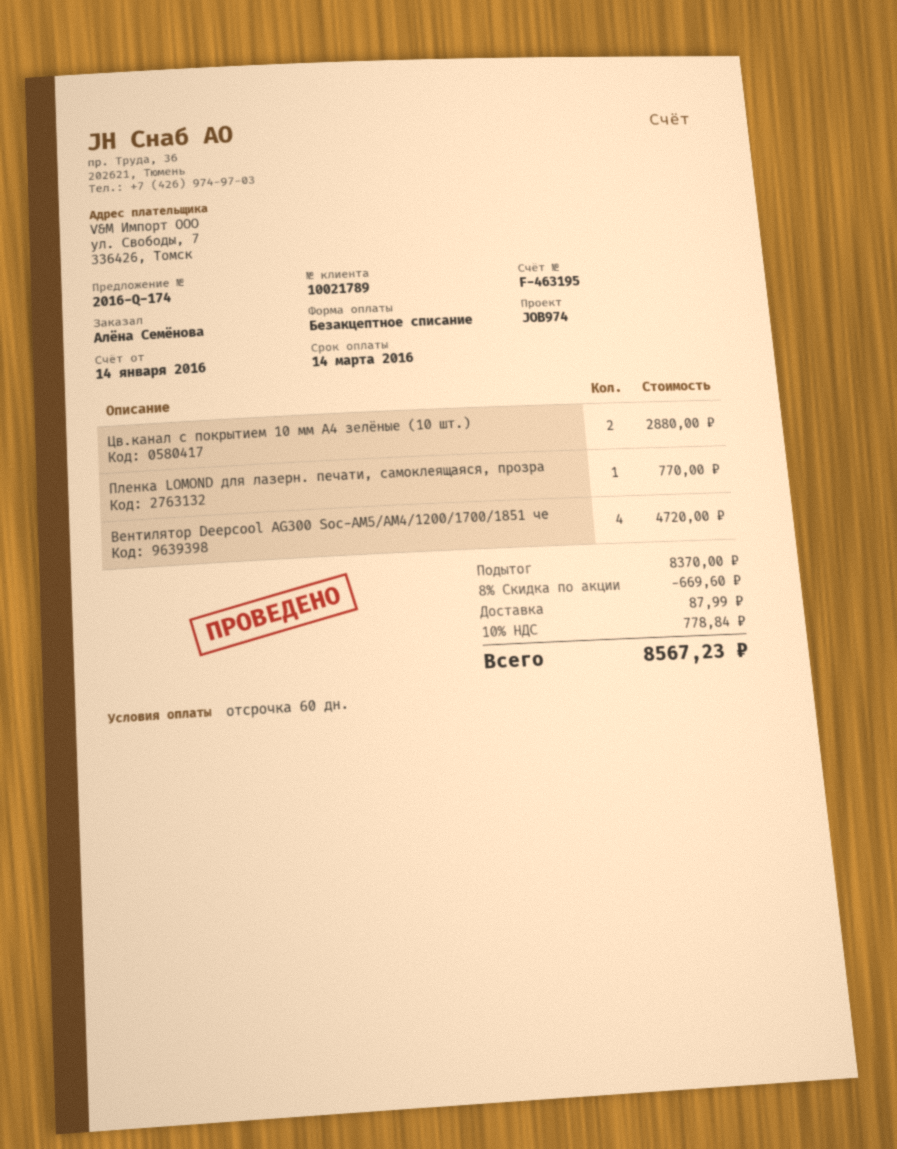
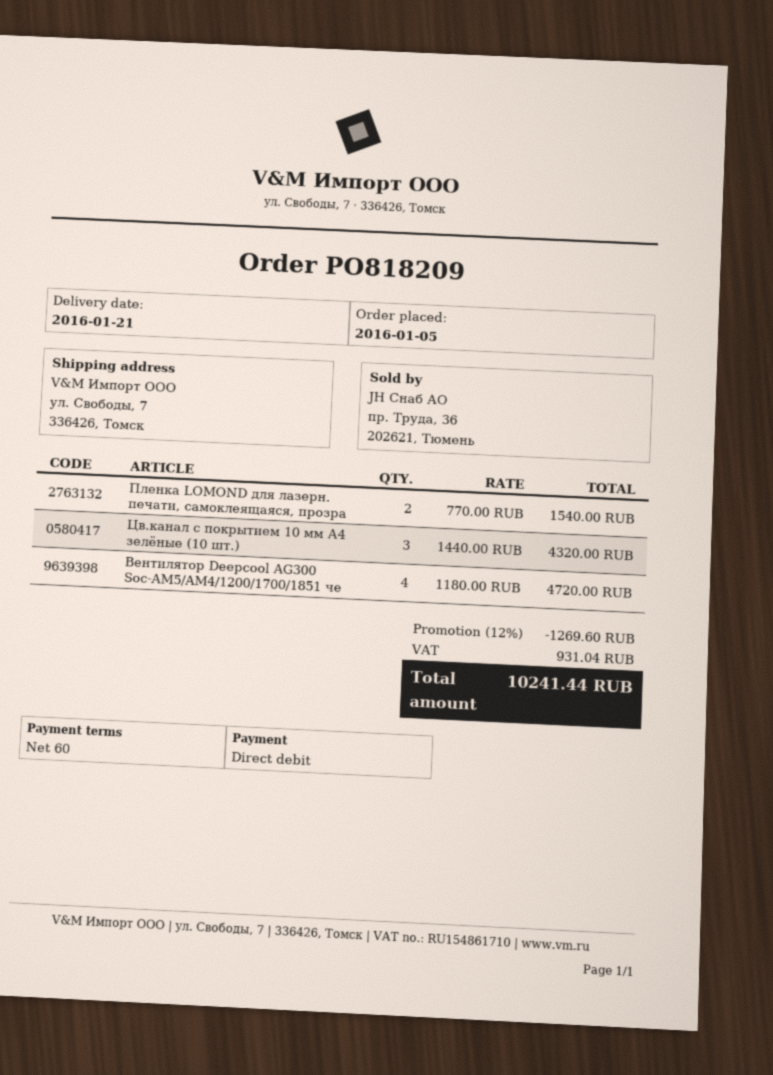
Цв.канал с покрытием 10 мм А4 зелёные (10 шт.): 2 for 2880.00 -> 3 for 4320.00
Пленка LOMOND для лазерн. печати, cамоклеящаяся, прозра: 1 for 770.00 -> 2 for 1540.00
discount: 8% = 669.60 -> 12% = 1269.60
shipping: 87.99 -> none
tax: 778.84 -> 931.04
total: 8567.23 -> 10241.44

